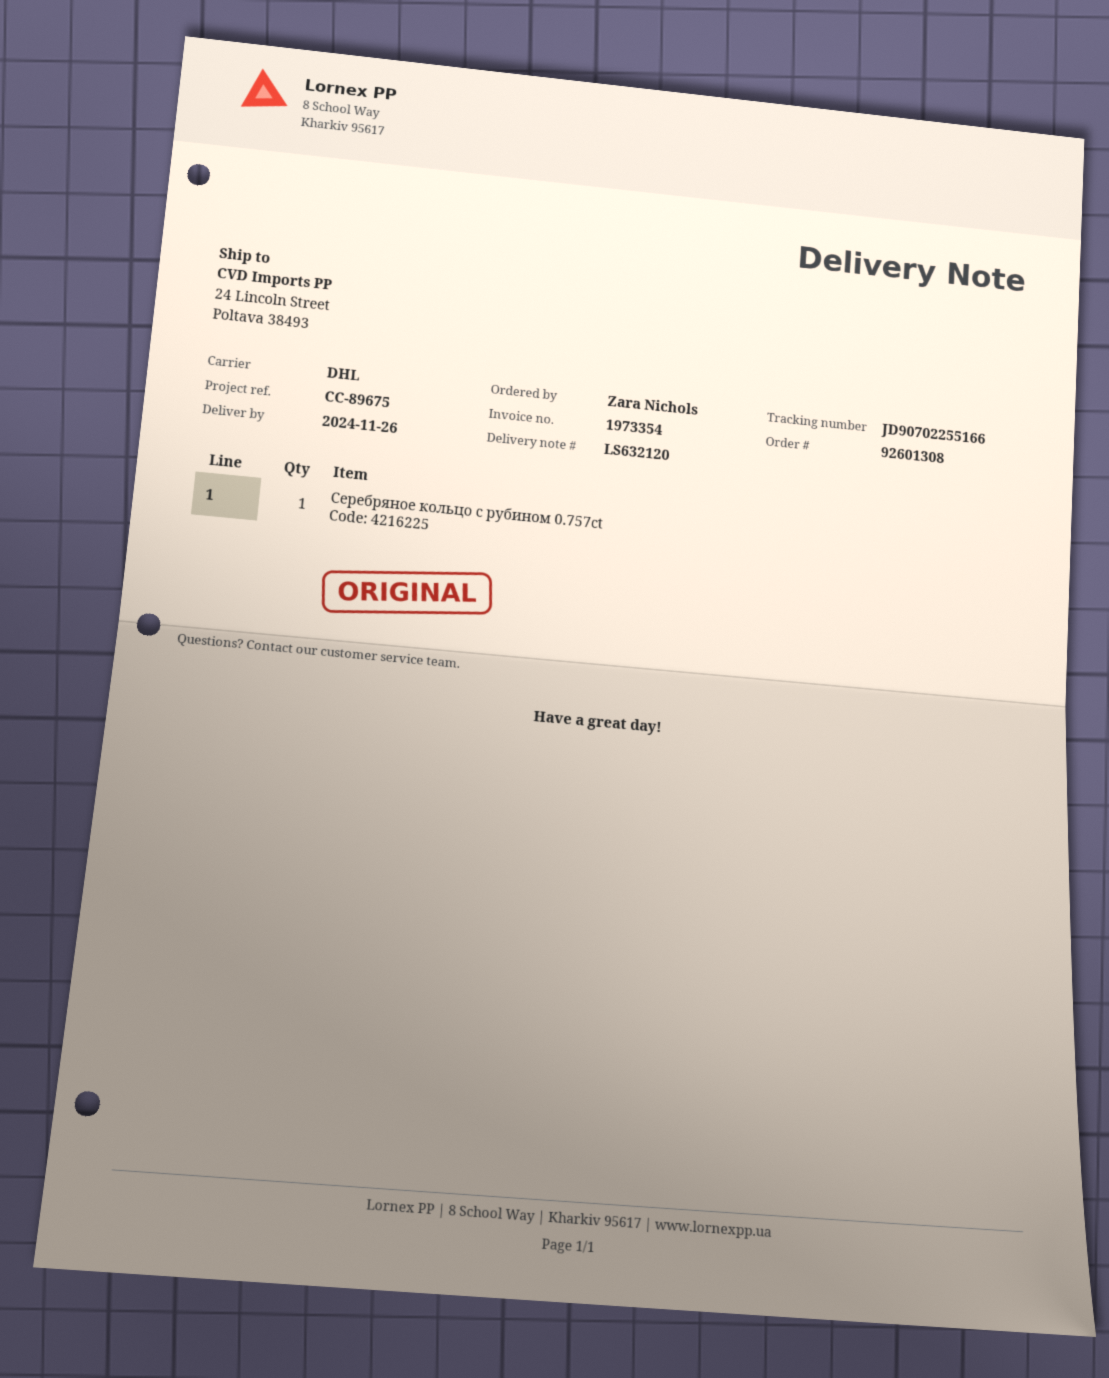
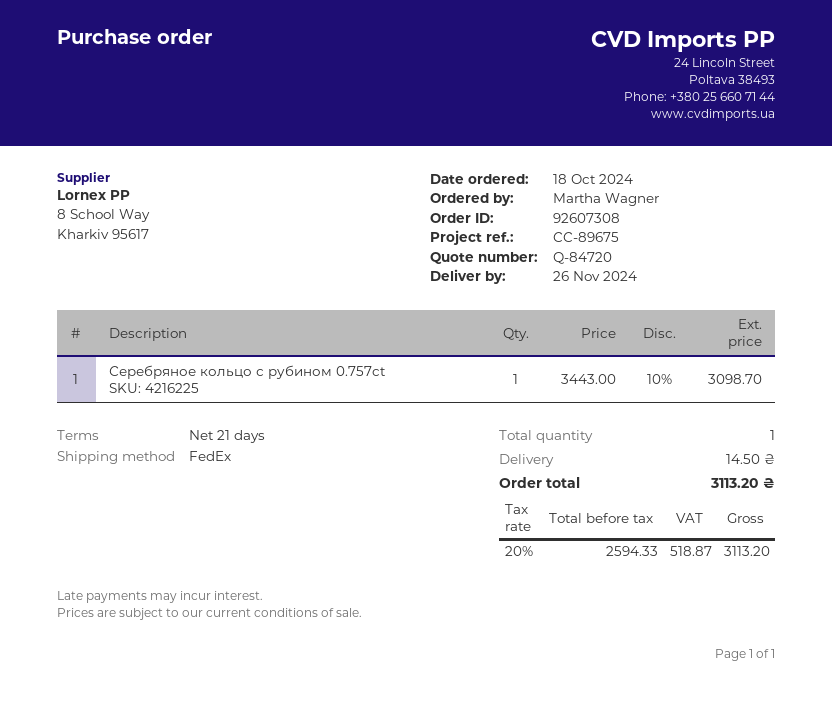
order number: 92601308 -> 92607308
ordered by: Zara Nichols -> Martha Wagner
shipping method: DHL -> FedEx

